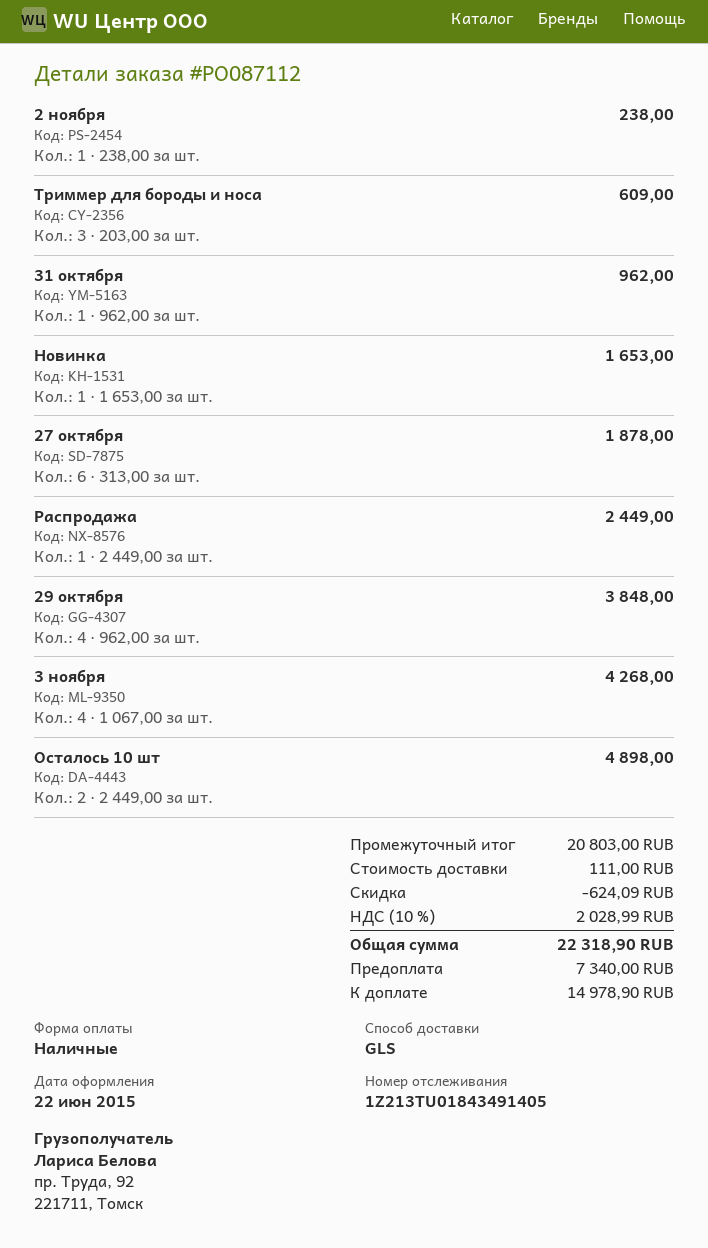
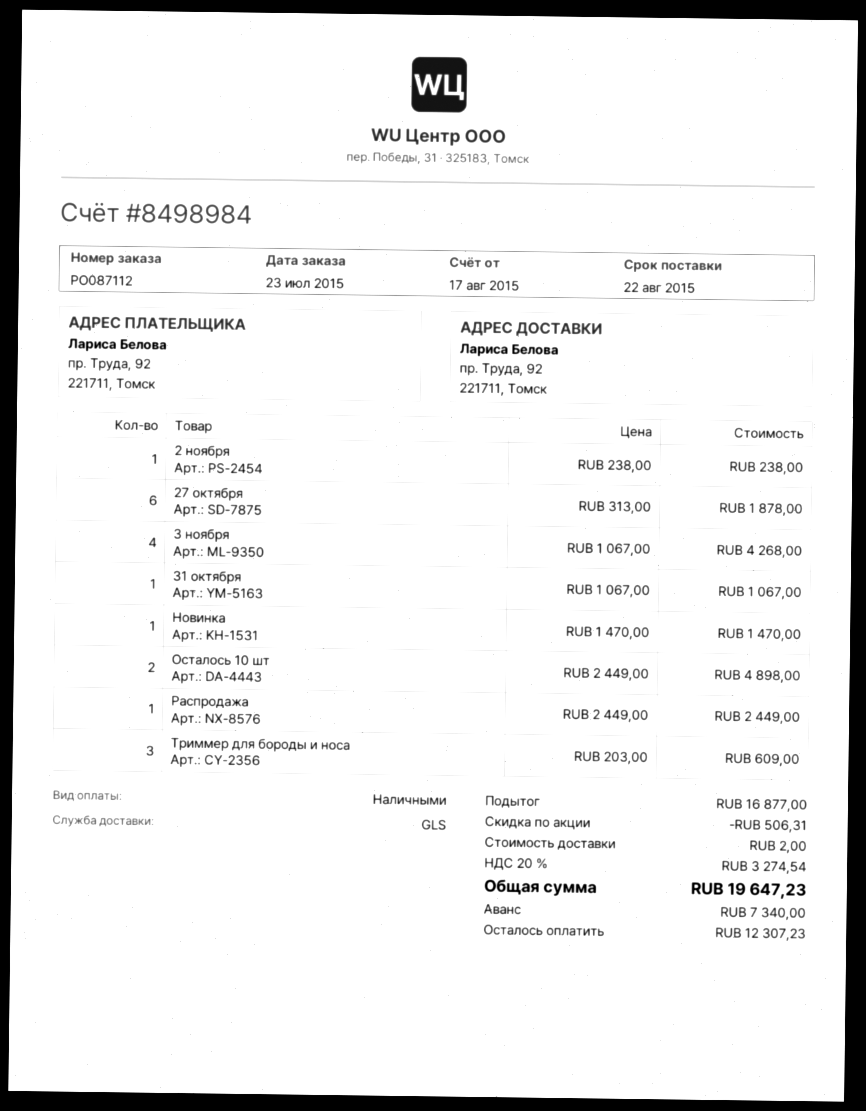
order date: 2015-06-22 -> 2015-07-23
31 октября: 1 x 962.00 = 962.00 -> 1 x 1067.00 = 1067.00
Новинка: 1 x 1653.00 = 1653.00 -> 1 x 1470.00 = 1470.00
29 октября: 4 x 962.00 = 3848.00 -> none
subtotal: 20803.00 -> 16877.00
discount: 624.09 -> 506.31
shipping: 111.00 -> 2.00
tax: 10% = 2028.99 -> 20% = 3274.54
total: 22318.90 -> 19647.23
balance: 14978.90 -> 12307.23

